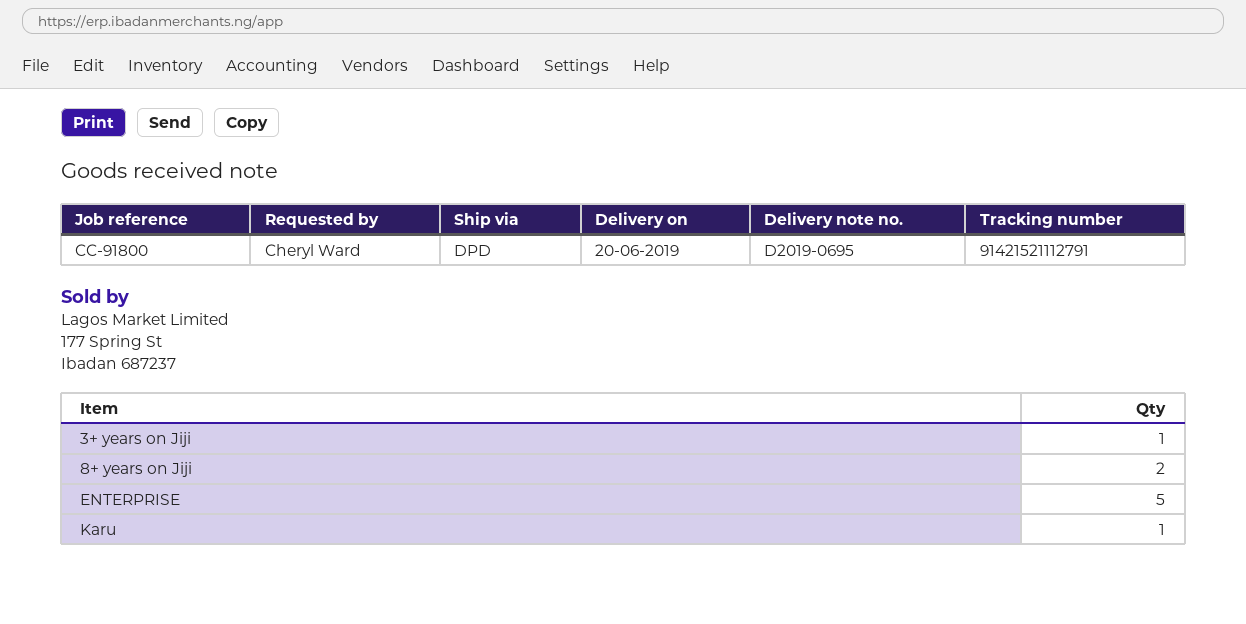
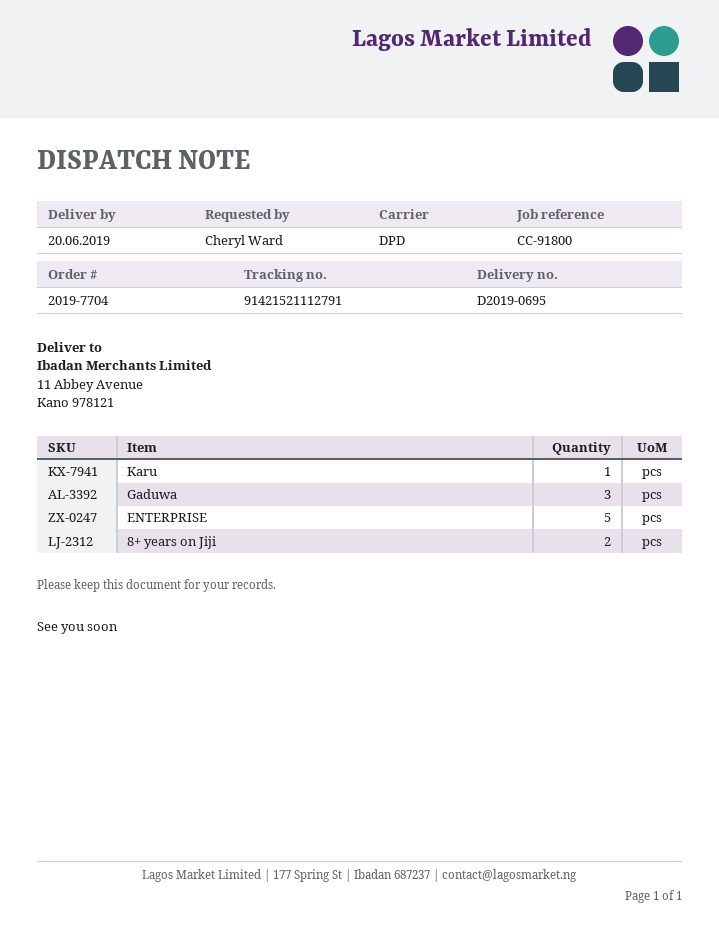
3+ years on Jiji: 1 -> none
Gaduwa: none -> 3

